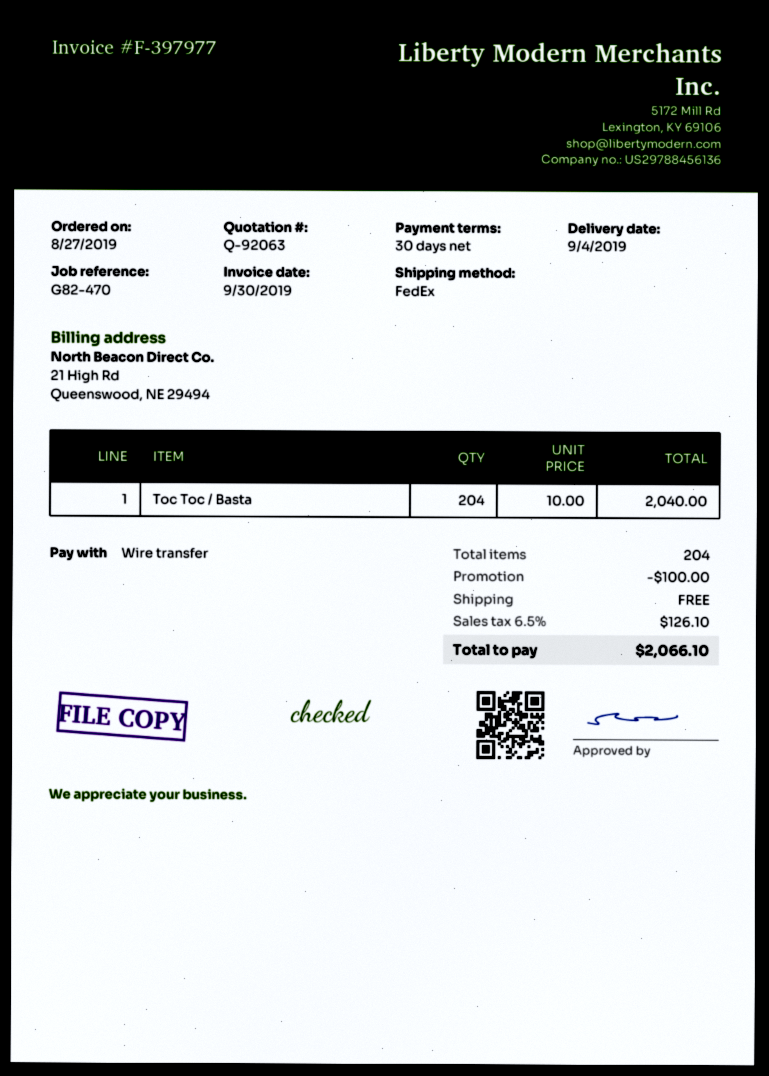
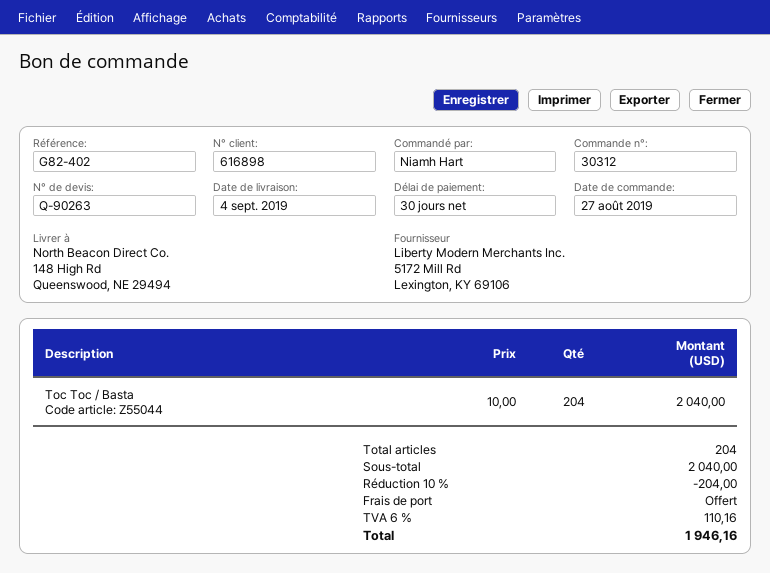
quote number: Q-92063 -> Q-90263
reference: G82-470 -> G82-402
discount: 100.00 -> 204.00
tax: 6.5% = 126.10 -> 6% = 110.16
total: 2066.10 -> 1946.16

